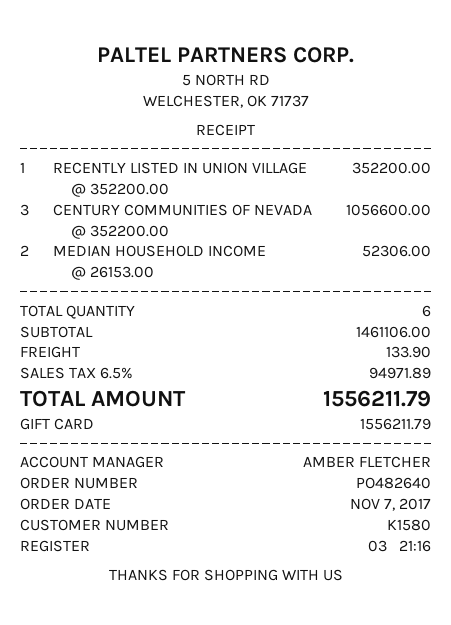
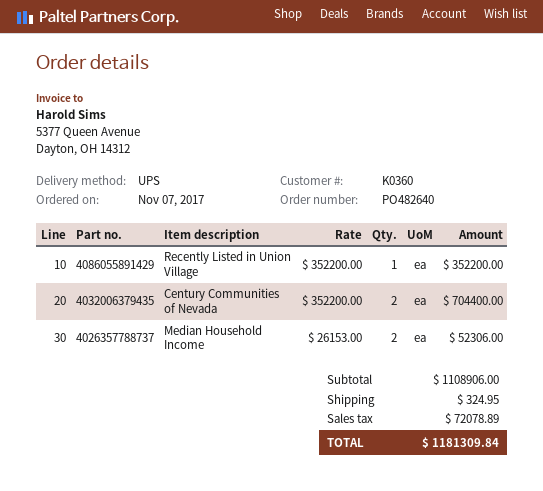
customer number: K1580 -> K0360
CENTURY COMMUNITIES OF NEVADA: 3 x 352200.00 = 1056600.00 -> 2 x 352200.00 = 704400.00
subtotal: 1461106.00 -> 1108906.00
shipping: 133.90 -> 324.95
tax: 94971.89 -> 72078.89
total: 1556211.79 -> 1181309.84

